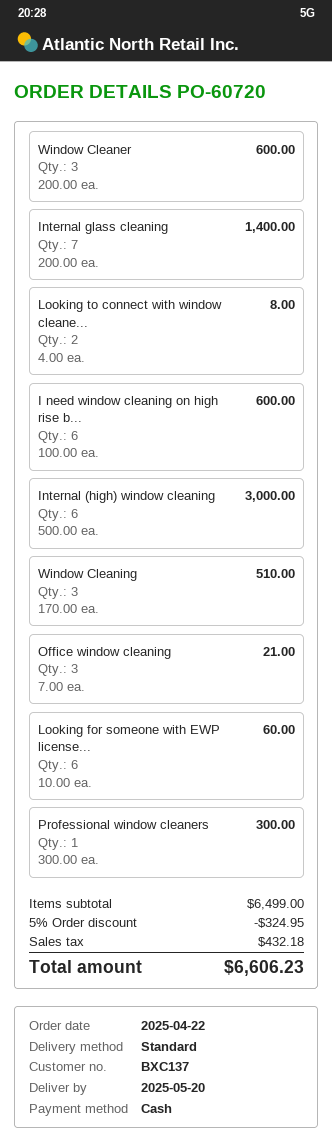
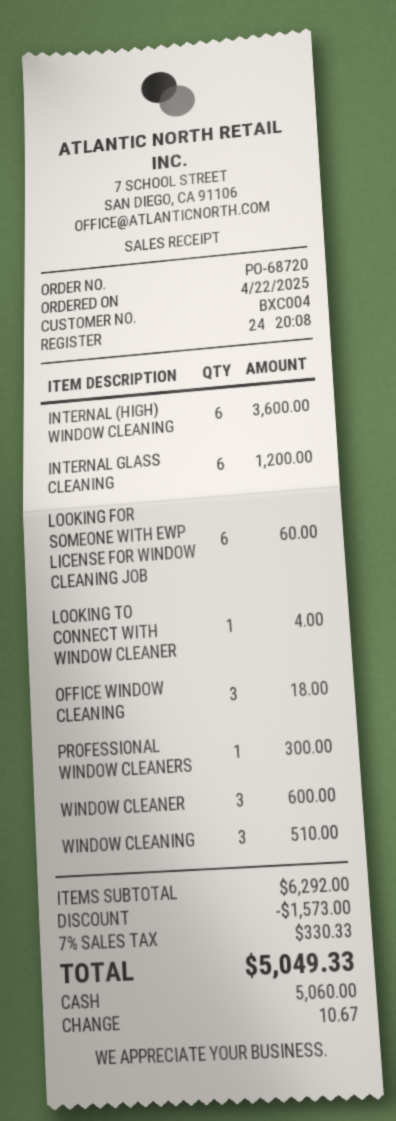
order number: PO-60720 -> PO-68720
customer number: BXC137 -> BXC004
Internal glass cleaning: 7 for 1400.00 -> 6 for 1200.00
Looking to connect with window cleane...: 2 for 8.00 -> 1 for 4.00
I need window cleaning on high rise b...: 6 for 600.00 -> none
Internal (high) window cleaning: 6 for 3000.00 -> 6 for 3600.00
Office window cleaning: 3 for 21.00 -> 3 for 18.00
subtotal: 6499.00 -> 6292.00
discount: 324.95 -> 1573.00
tax: 432.18 -> 330.33
total: 6606.23 -> 5049.33

